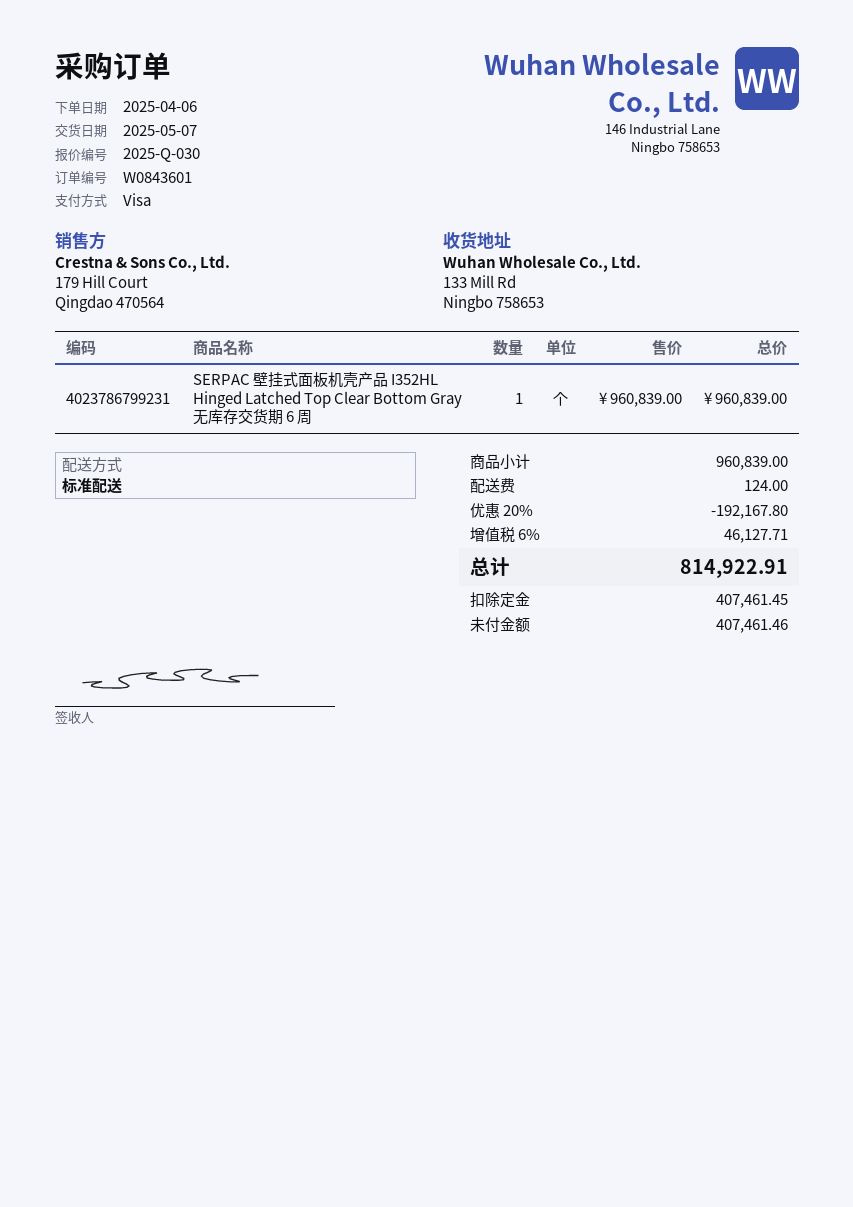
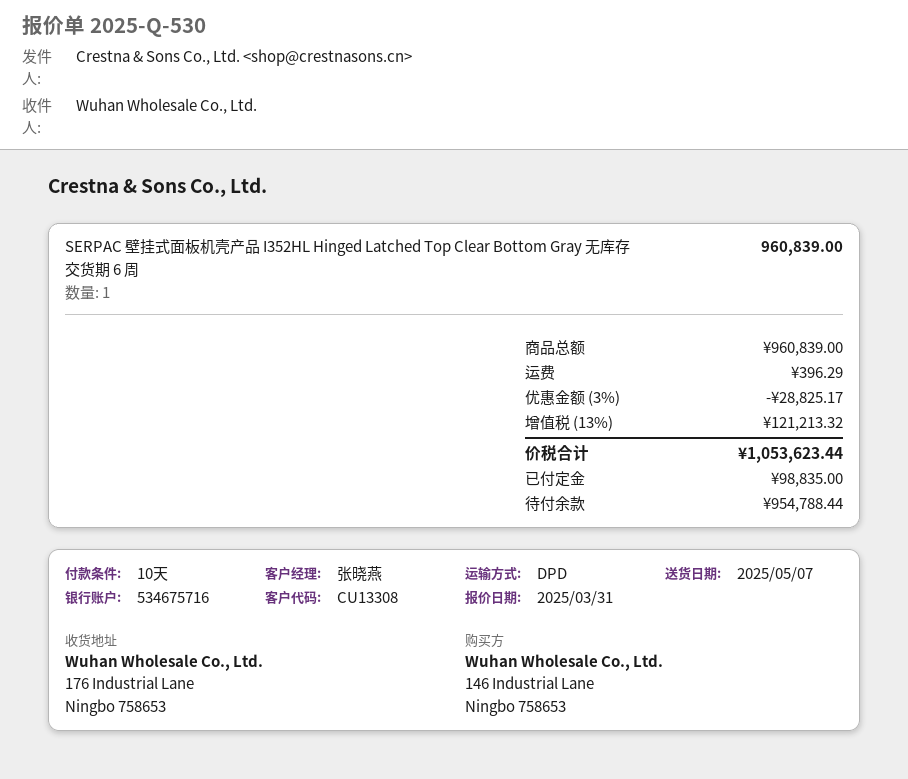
quote number: 2025-Q-030 -> 2025-Q-530
shipping method: standard -> DPD
ship to: 133 Mill Rd, Ningbo 758653 -> 176 Industrial Lane, Ningbo 758653
discount: 20% = 192167.80 -> 3% = 28825.17
shipping: 124.00 -> 396.29
tax: 6% = 46127.71 -> 13% = 121213.32
total: 814922.91 -> 1053623.44
deposit: 407461.45 -> 98835.00
balance: 407461.46 -> 954788.44

